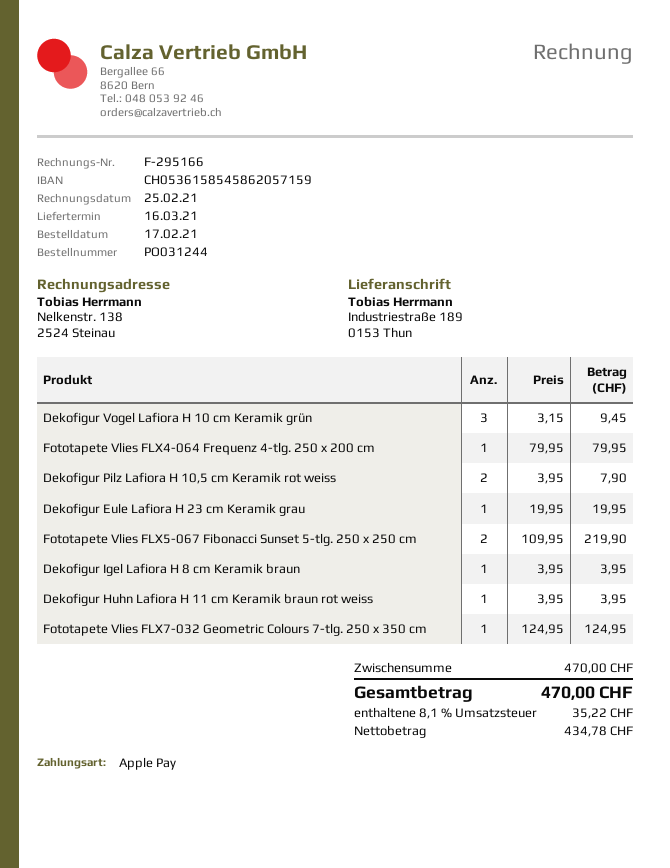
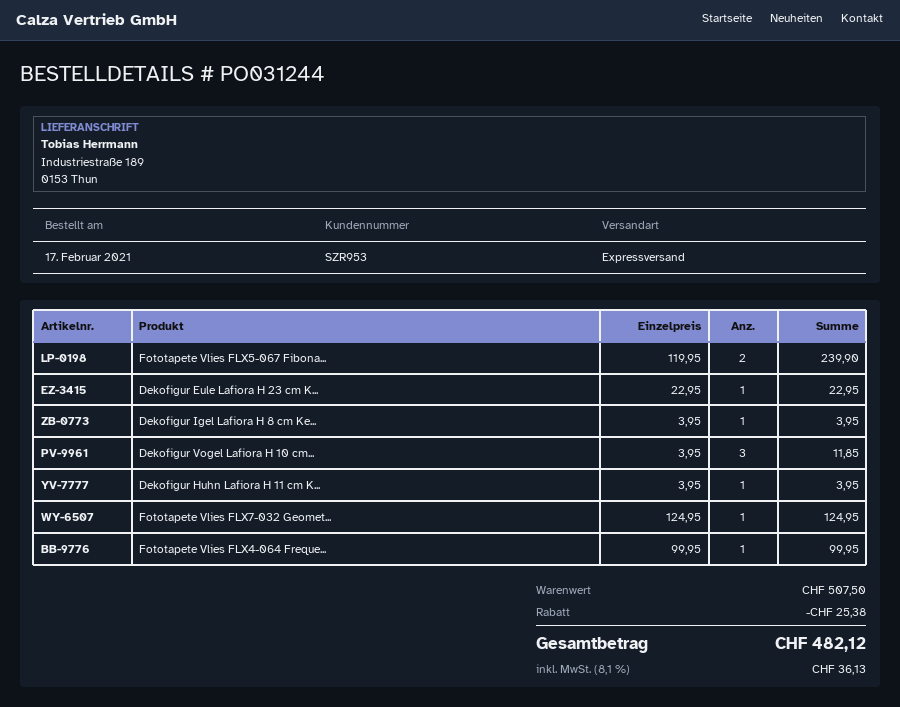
Dekofigur Vogel Lafiora H 10 cm Keramik grün: 3 x 3.15 = 9.45 -> 3 x 3.95 = 11.85
Fototapete Vlies FLX4-064 Frequenz 4-tlg. 250 x 200 cm: 1 x 79.95 = 79.95 -> 1 x 99.95 = 99.95
Dekofigur Pilz Lafiora H 10,5 cm Keramik rot weiss: 2 x 3.95 = 7.90 -> none
Dekofigur Eule Lafiora H 23 cm Keramik grau: 1 x 19.95 = 19.95 -> 1 x 22.95 = 22.95
Fototapete Vlies FLX5-067 Fibonacci Sunset 5-tlg. 250 x 250 cm: 2 x 109.95 = 219.90 -> 2 x 119.95 = 239.90
subtotal: 470.00 -> 507.50
discount: none -> 25.38
tax: 8.1% = 35.22 -> 8.1% = 36.13
total: 470.00 -> 482.12

